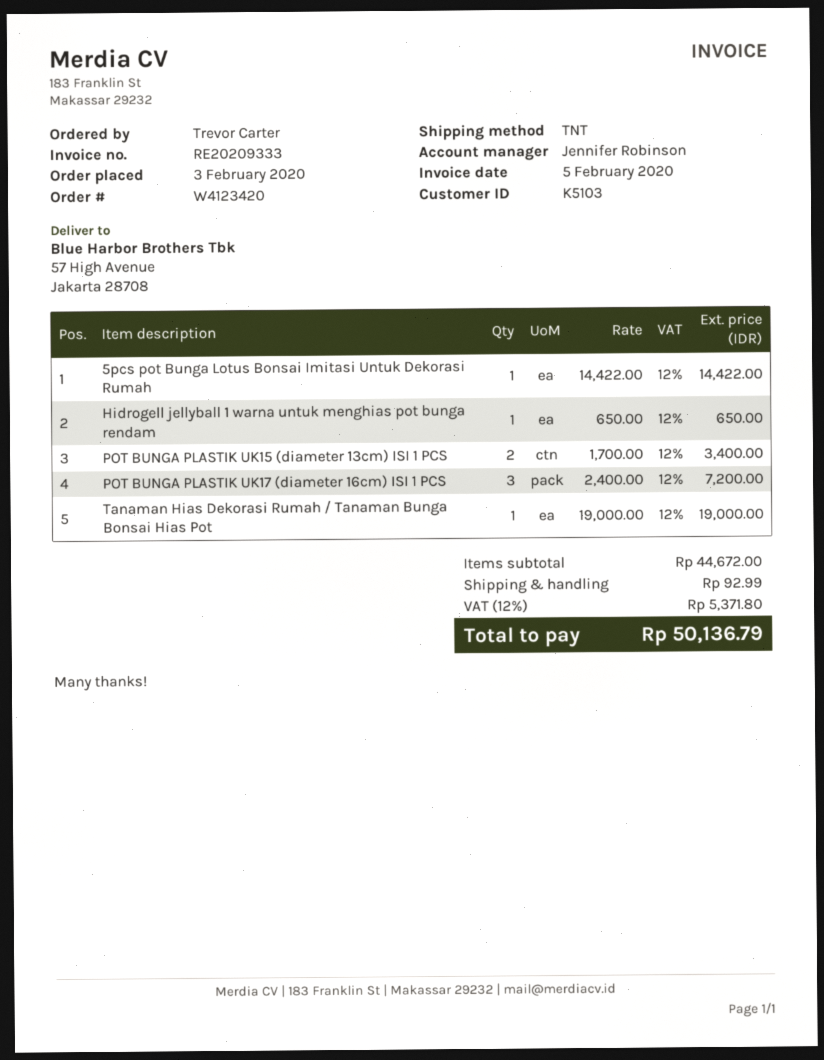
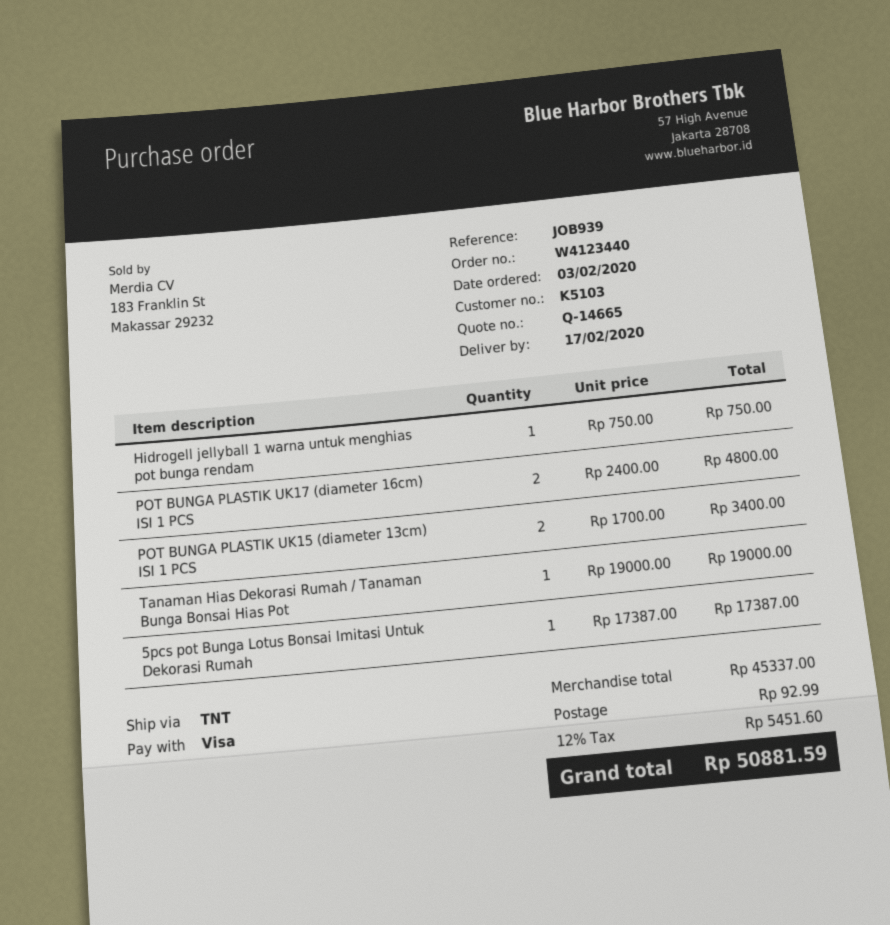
order number: W4123420 -> W4123440
5pcs pot Bunga Lotus Bonsai Imitasi Untuk Dekorasi Rumah: 1 x 14422.00 = 14422.00 -> 1 x 17387.00 = 17387.00
Hidrogell jellyball 1 warna untuk menghias pot bunga rendam: 1 x 650.00 = 650.00 -> 1 x 750.00 = 750.00
POT BUNGA PLASTIK UK17 (diameter 16cm) ISI 1 PCS: 3 x 2400.00 = 7200.00 -> 2 x 2400.00 = 4800.00
subtotal: 44672.00 -> 45337.00
tax: 12% = 5371.80 -> 12% = 5451.60
total: 50136.79 -> 50881.59

